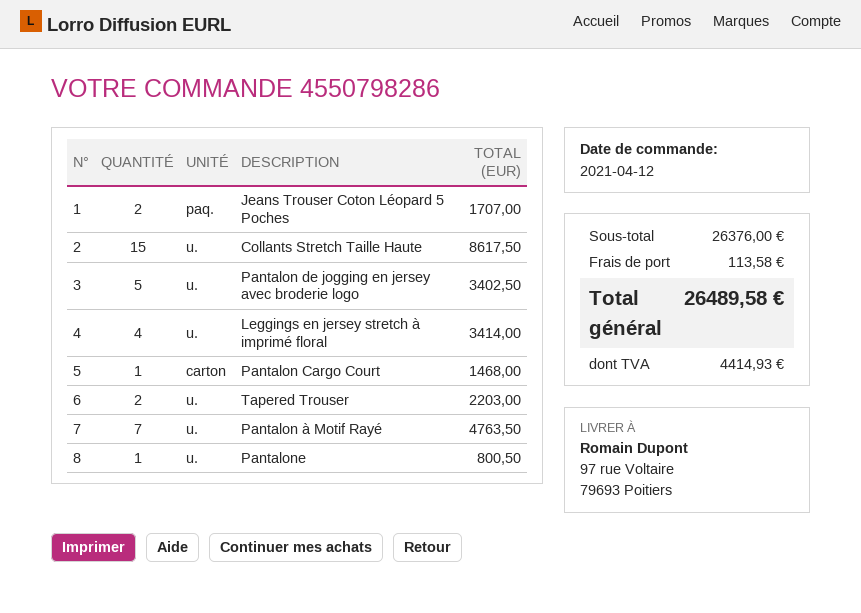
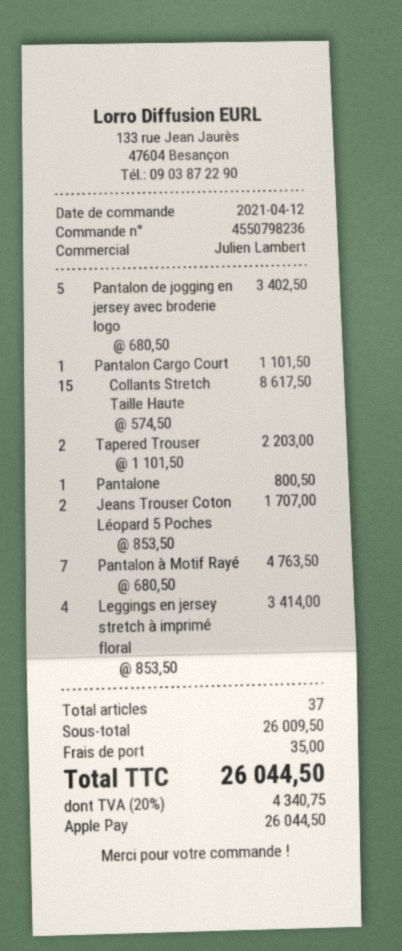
order number: 4550798286 -> 4550798236
Pantalon Cargo Court: 1 for 1468.00 -> 1 for 1101.50
subtotal: 26376.00 -> 26009.50
shipping: 113.58 -> 35.00
tax: 4414.93 -> 4340.75
total: 26489.58 -> 26044.50

